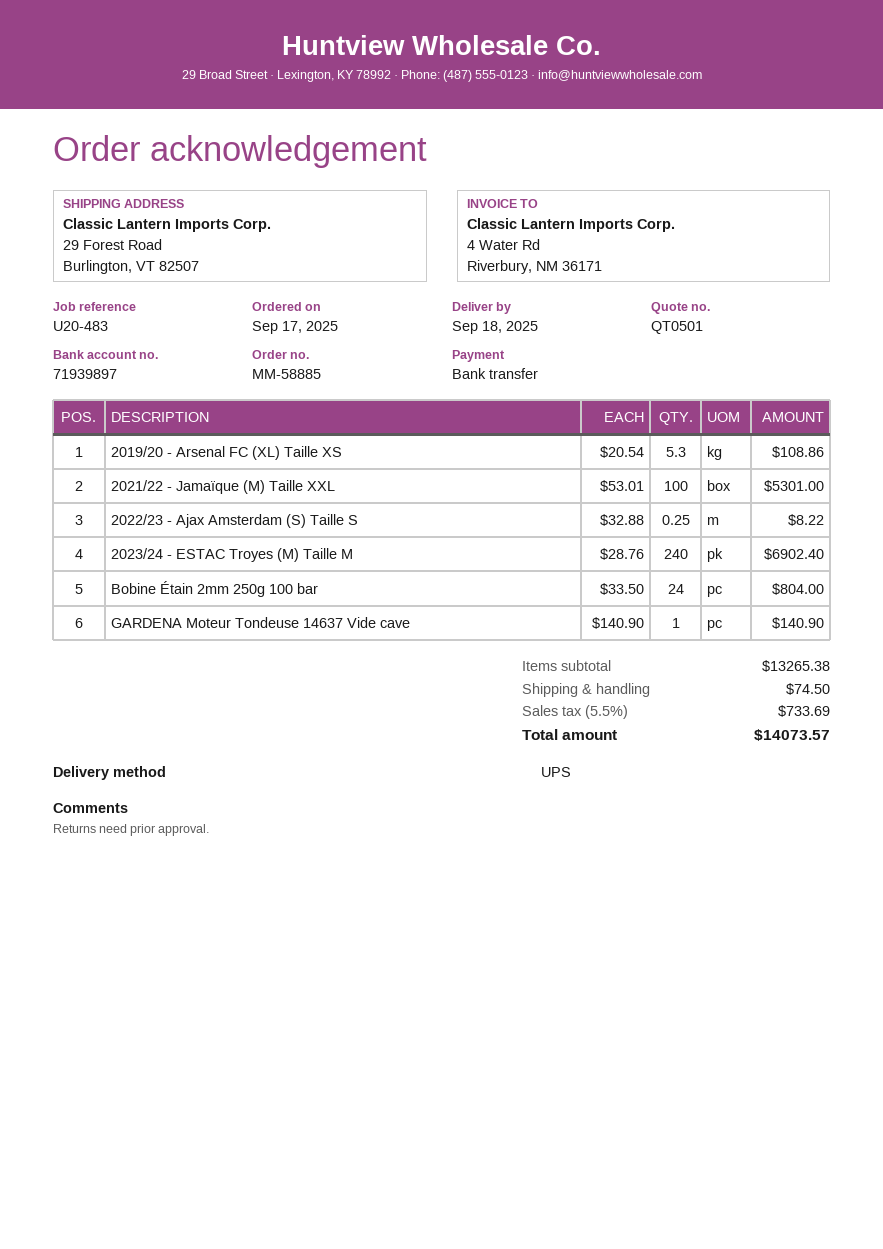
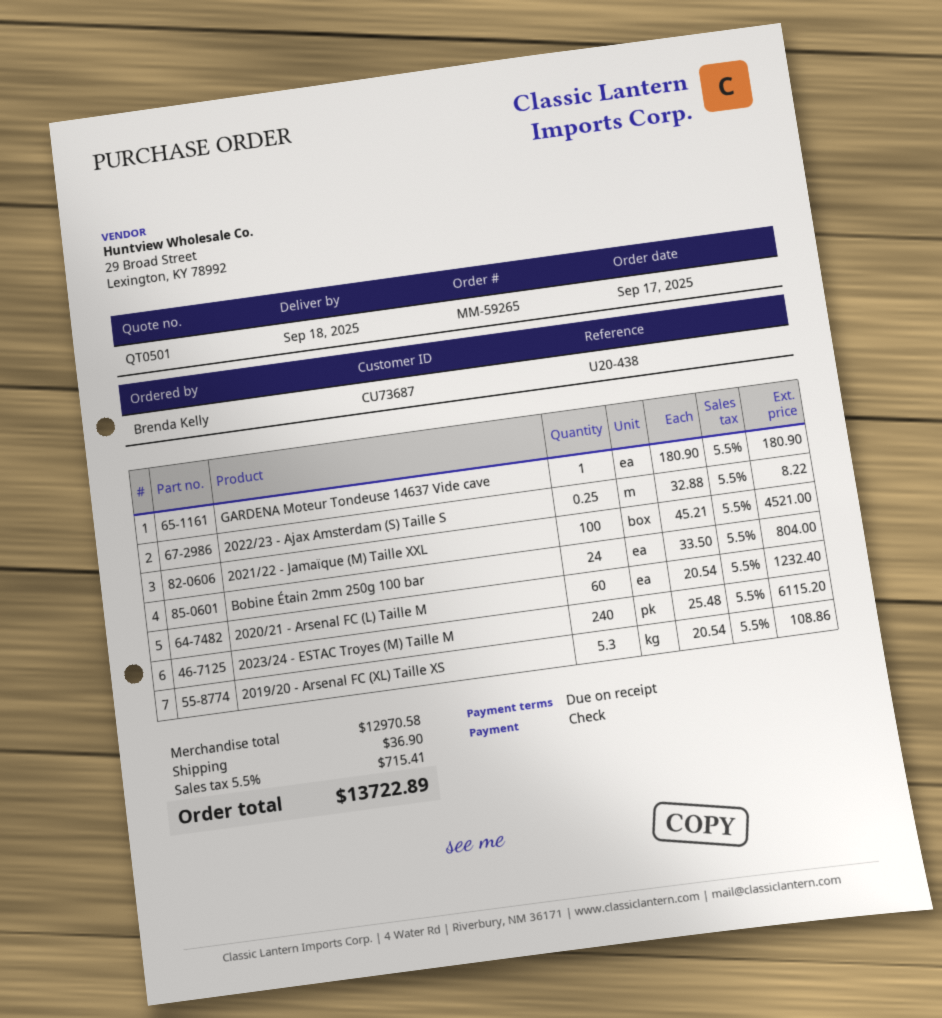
order number: MM-58885 -> MM-59265
reference: U20-483 -> U20-438
payment method: bank transfer -> cheque
2021/22 - Jamaïque (M) Taille XXL: 100 x 53.01 = 5301.00 -> 100 x 45.21 = 4521.00
2023/24 - ESTAC Troyes (M) Taille M: 240 x 28.76 = 6902.40 -> 240 x 25.48 = 6115.20
GARDENA Moteur Tondeuse 14637 Vide cave: 1 x 140.90 = 140.90 -> 1 x 180.90 = 180.90
2020/21 - Arsenal FC (L) Taille M: none -> 60 x 20.54 = 1232.40
subtotal: 13265.38 -> 12970.58
shipping: 74.50 -> 36.90
tax: 5.5% = 733.69 -> 5.5% = 715.41
total: 14073.57 -> 13722.89

